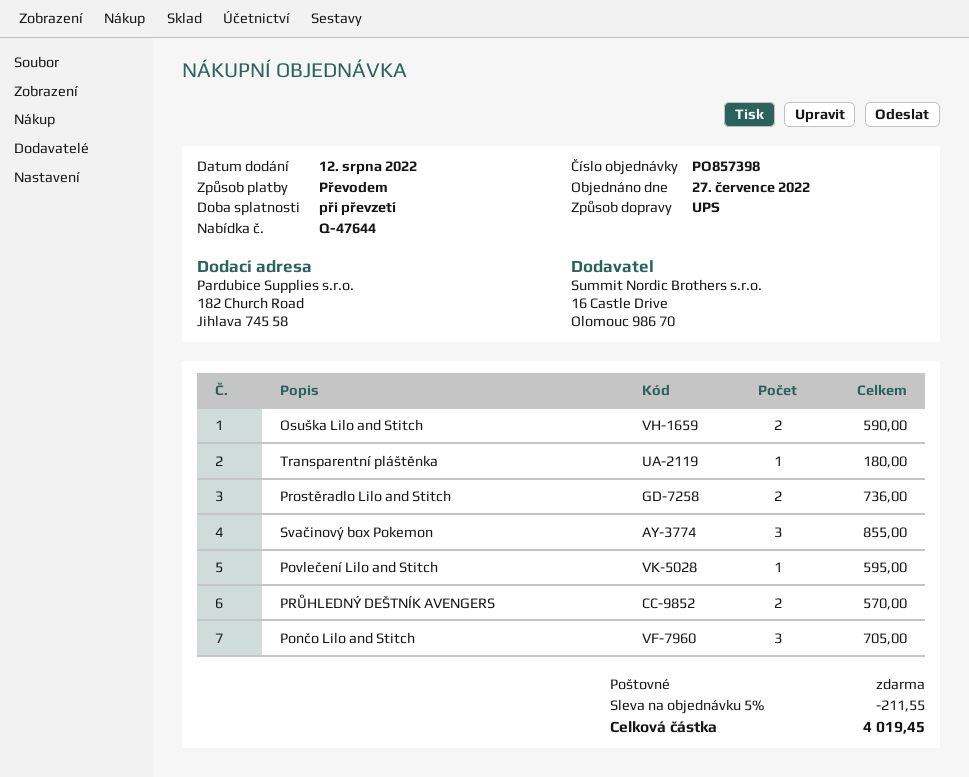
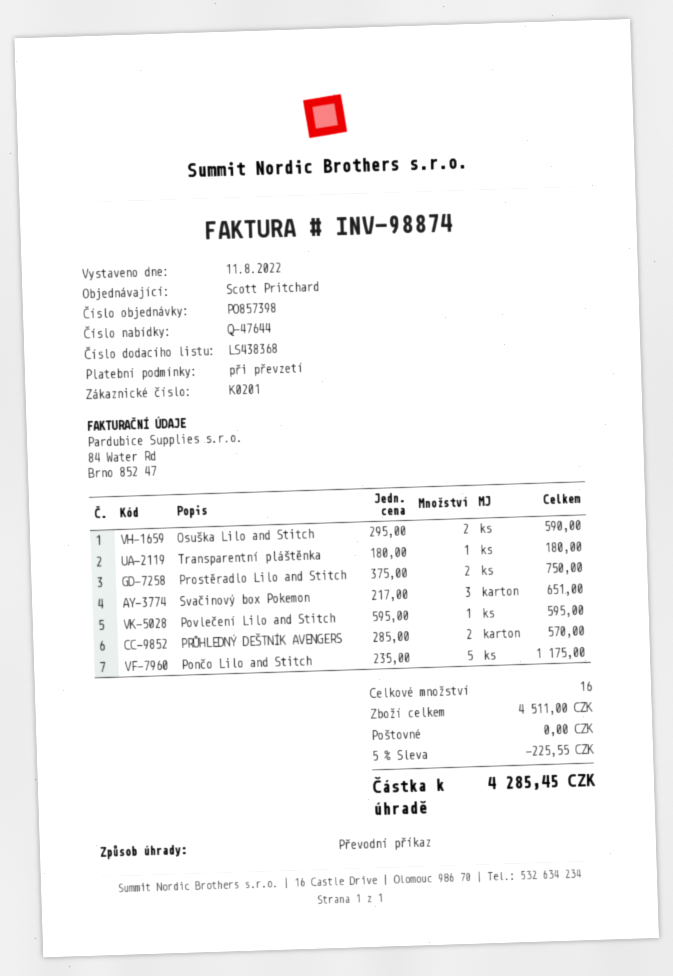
Prostěradlo Lilo and Stitch: 2 for 736.00 -> 2 for 750.00
Svačinový box Pokemon: 3 for 855.00 -> 3 for 651.00
Pončo Lilo and Stitch: 3 for 705.00 -> 5 for 1175.00
discount: 5% = 211.55 -> 5% = 225.55
total: 4019.45 -> 4285.45

